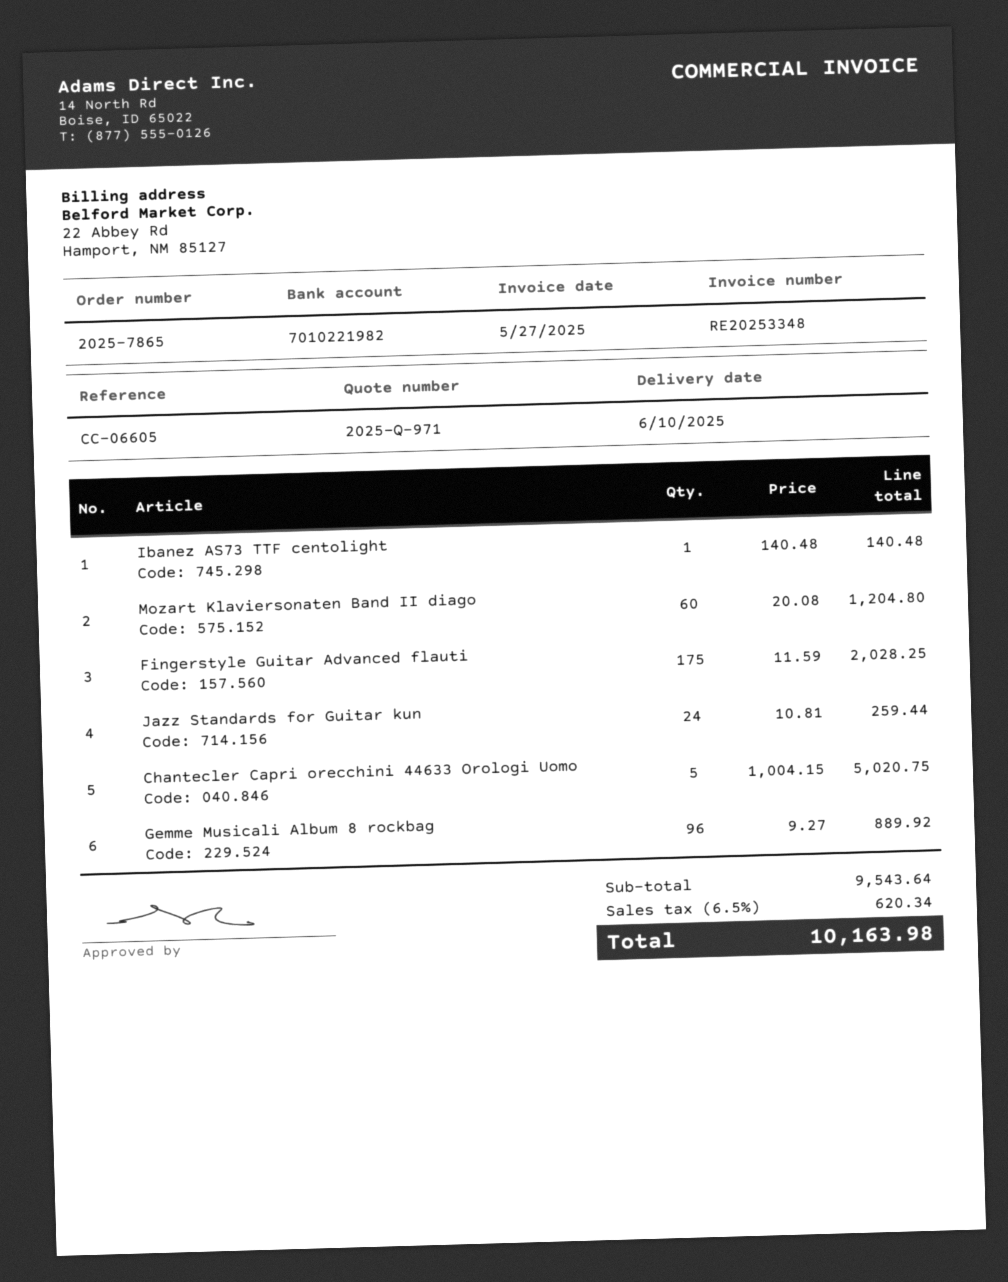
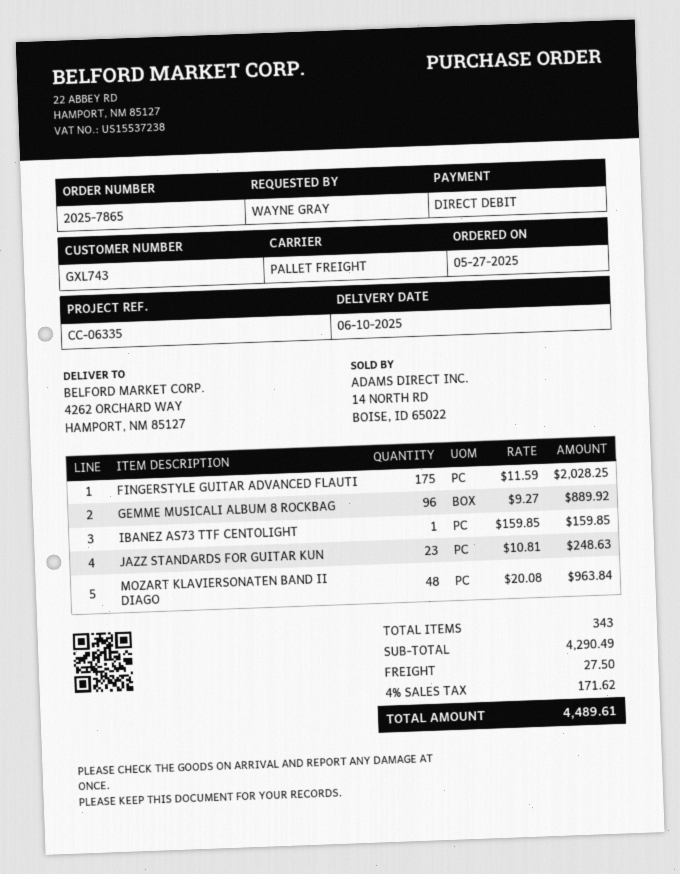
reference: CC-06605 -> CC-06335
Ibanez AS73 TTF centolight: 1 x 140.48 = 140.48 -> 1 x 159.85 = 159.85
Mozart Klaviersonaten Band II diago: 60 x 20.08 = 1204.80 -> 48 x 20.08 = 963.84
Jazz Standards for Guitar kun: 24 x 10.81 = 259.44 -> 23 x 10.81 = 248.63
Chantecler Capri orecchini 44633 Orologi Uomo: 5 x 1004.15 = 5020.75 -> none
subtotal: 9543.64 -> 4290.49
shipping: none -> 27.50
tax: 6.5% = 620.34 -> 4% = 171.62
total: 10163.98 -> 4489.61

